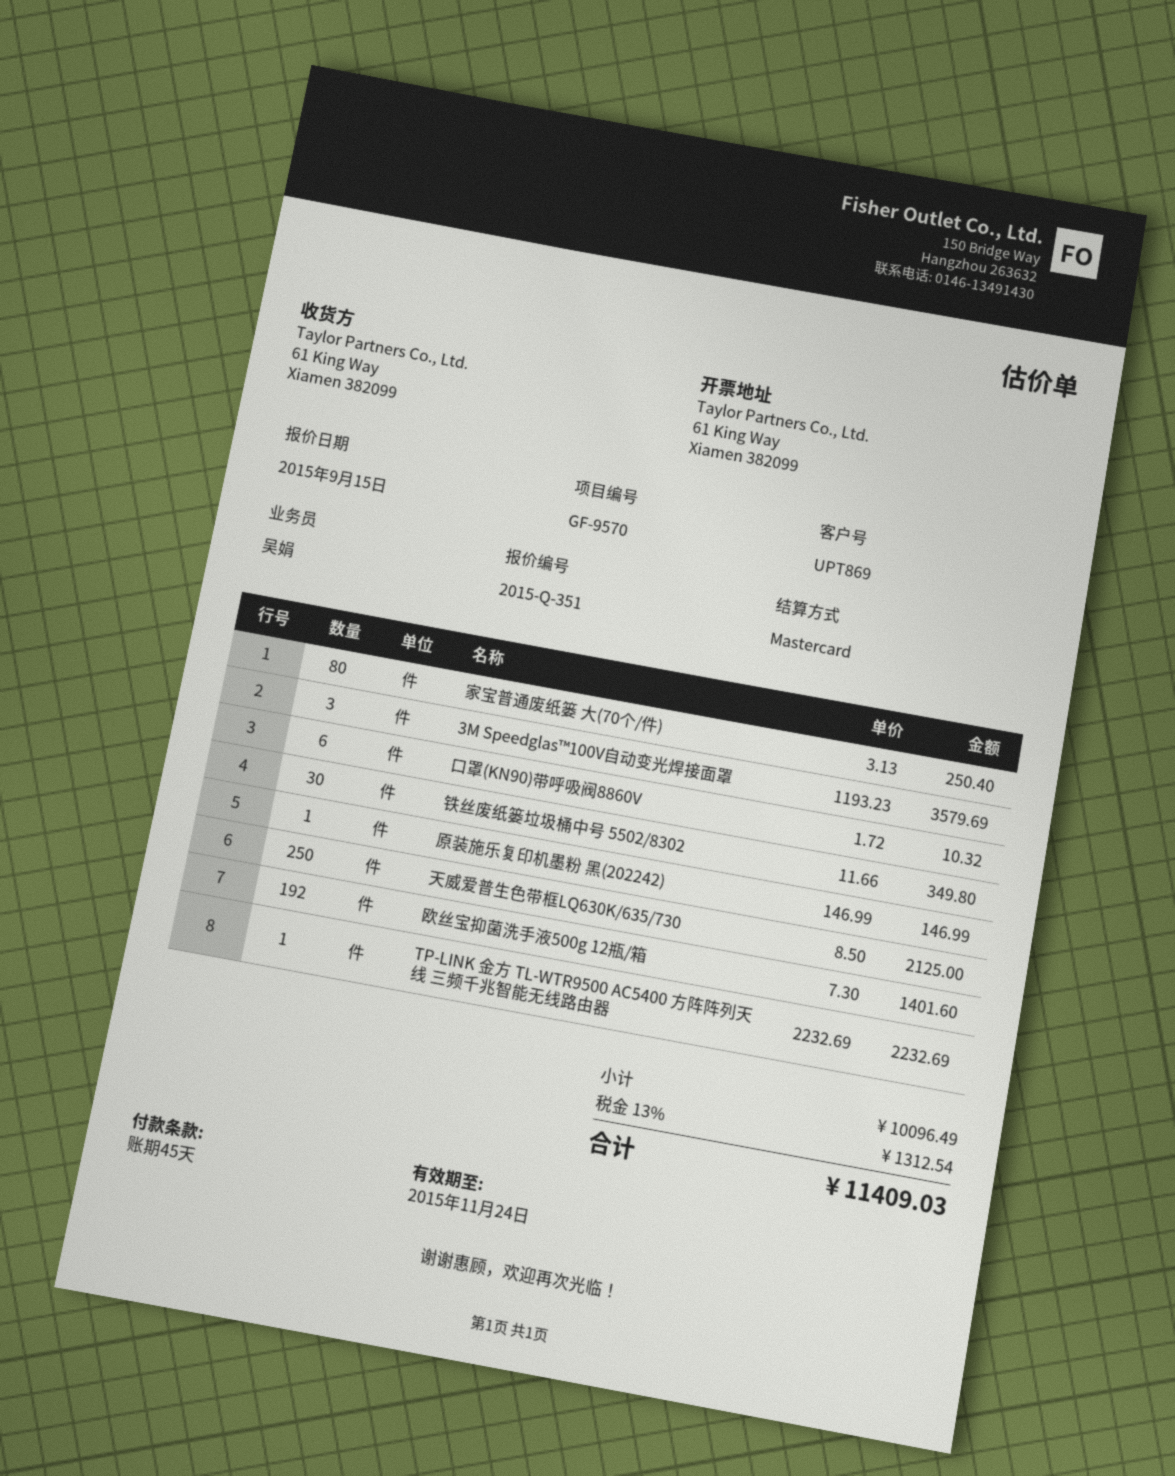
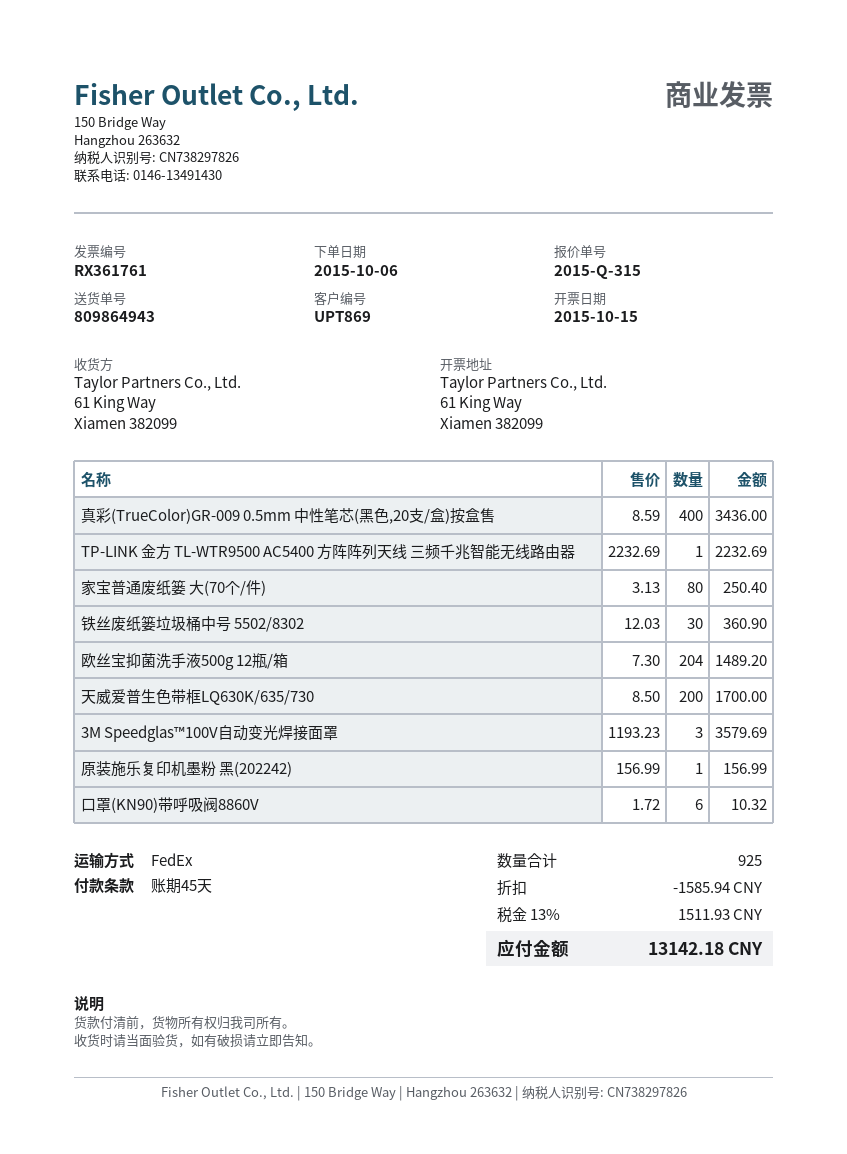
quote number: 2015-Q-351 -> 2015-Q-315
铁丝废纸篓垃圾桶中号 5502/8302: 30 x 11.66 = 349.80 -> 30 x 12.03 = 360.90
原装施乐复印机墨粉 黑(202242): 1 x 146.99 = 146.99 -> 1 x 156.99 = 156.99
天威爱普生色带框LQ630K/635/730: 250 x 8.50 = 2125.00 -> 200 x 8.50 = 1700.00
欧丝宝抑菌洗手液500g 12瓶/箱: 192 x 7.30 = 1401.60 -> 204 x 7.30 = 1489.20
真彩(TrueColor)GR-009 0.5mm 中性笔芯(黑色,20支/盒)按盒售: none -> 400 x 8.59 = 3436.00
discount: none -> 1585.94
tax: 13% = 1312.54 -> 13% = 1511.93
total: 11409.03 -> 13142.18

